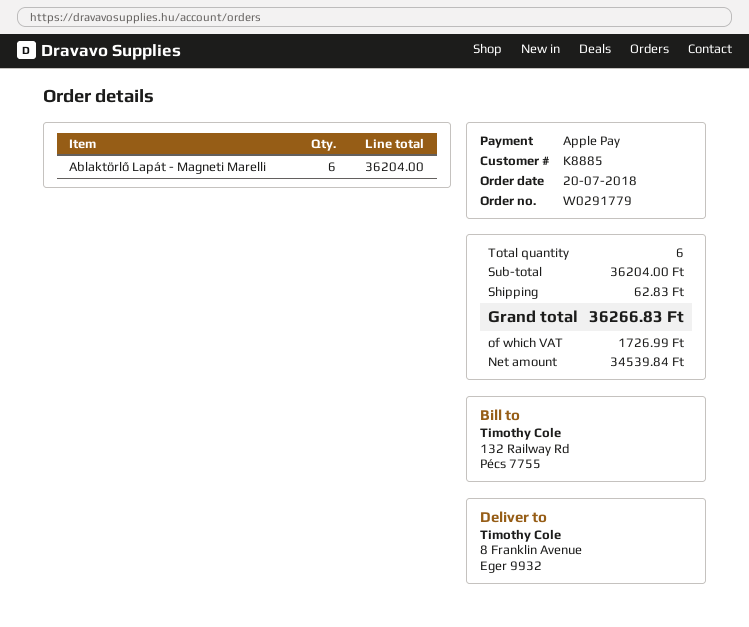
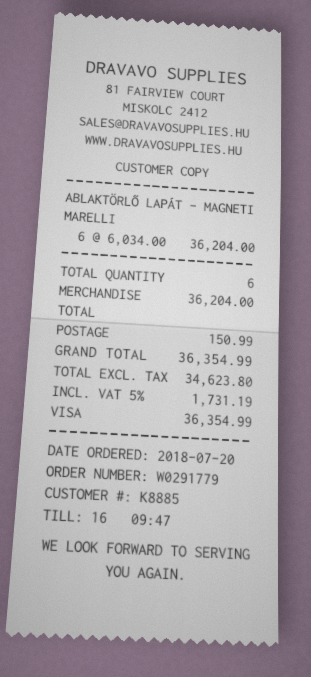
payment method: Apple Pay -> Visa
shipping: 62.83 -> 150.99
net: 34539.84 -> 34623.80
tax: 1726.99 -> 1731.19
total: 36266.83 -> 36354.99

